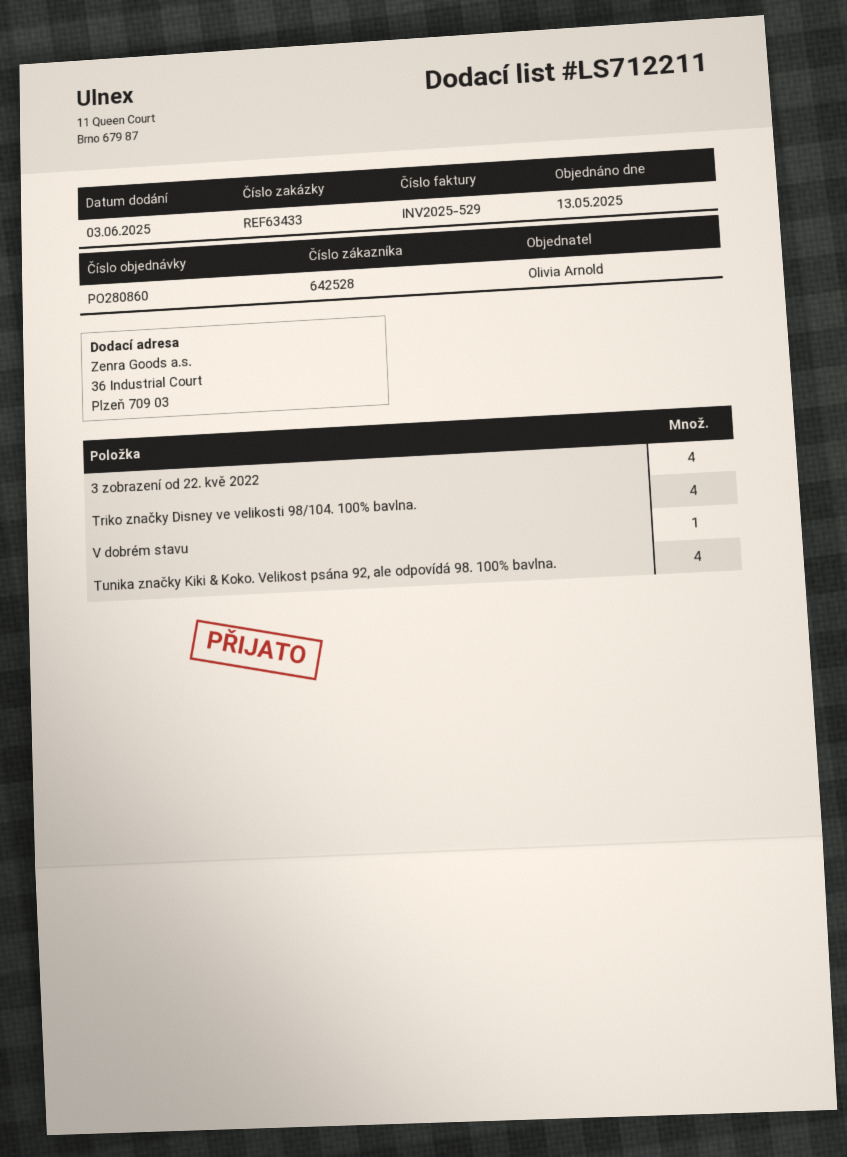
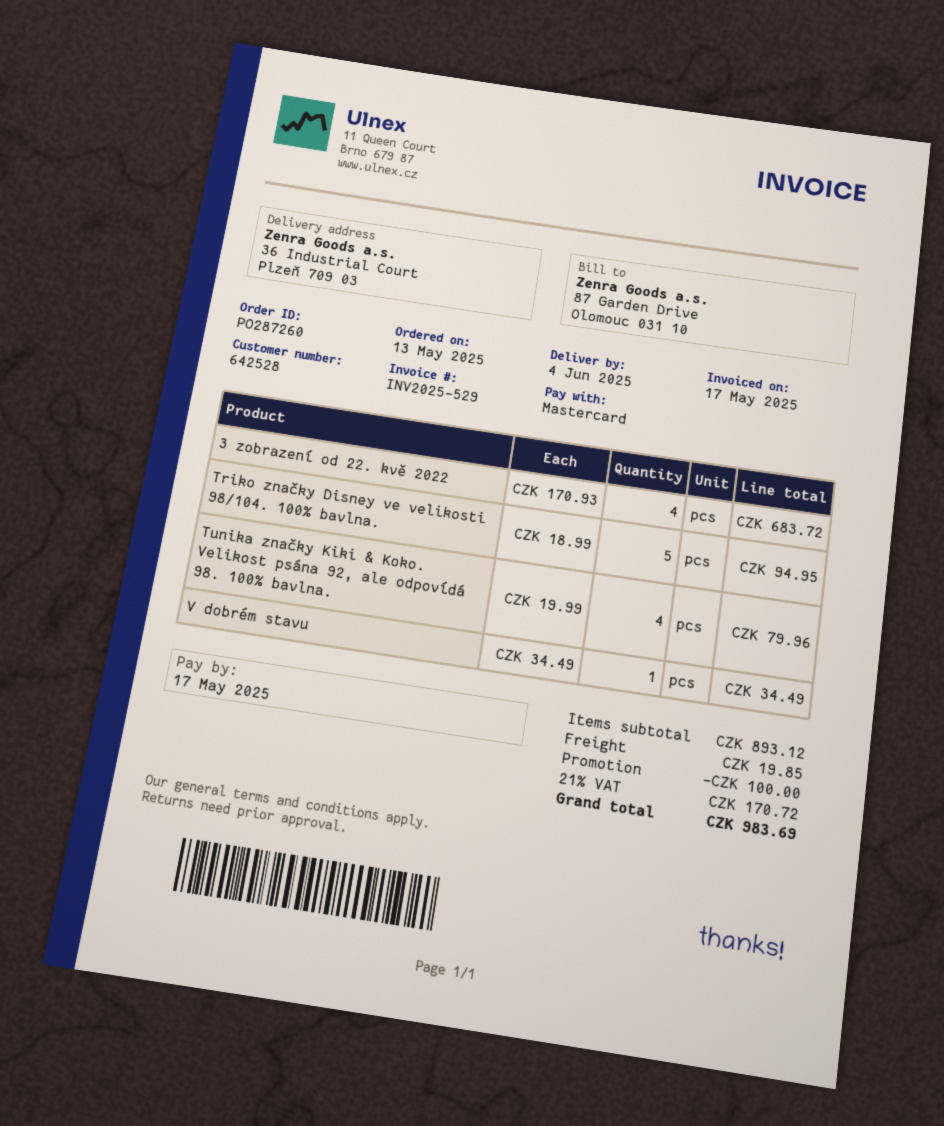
order number: PO280860 -> PO287260
delivery date: 2025-06-03 -> 2025-06-04
Triko značky Disney ve velikosti 98/104. 100% bavlna.: 4 -> 5

